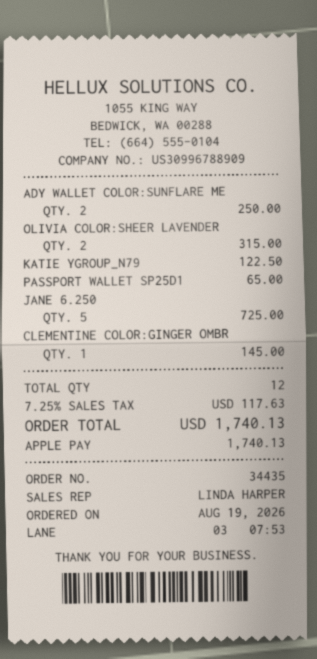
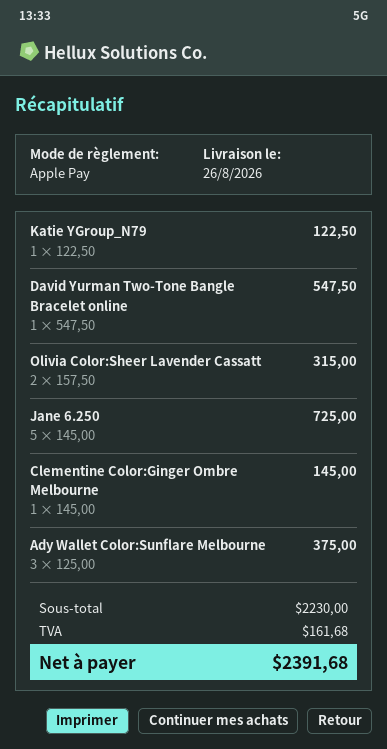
ADY WALLET COLOR:SUNFLARE ME: 2 for 250.00 -> 3 for 375.00
PASSPORT WALLET SP25D1: 1 for 65.00 -> none
David Yurman Two-Tone Bangle Bracelet online: none -> 1 for 547.50
tax: 117.63 -> 161.68
total: 1740.13 -> 2391.68

